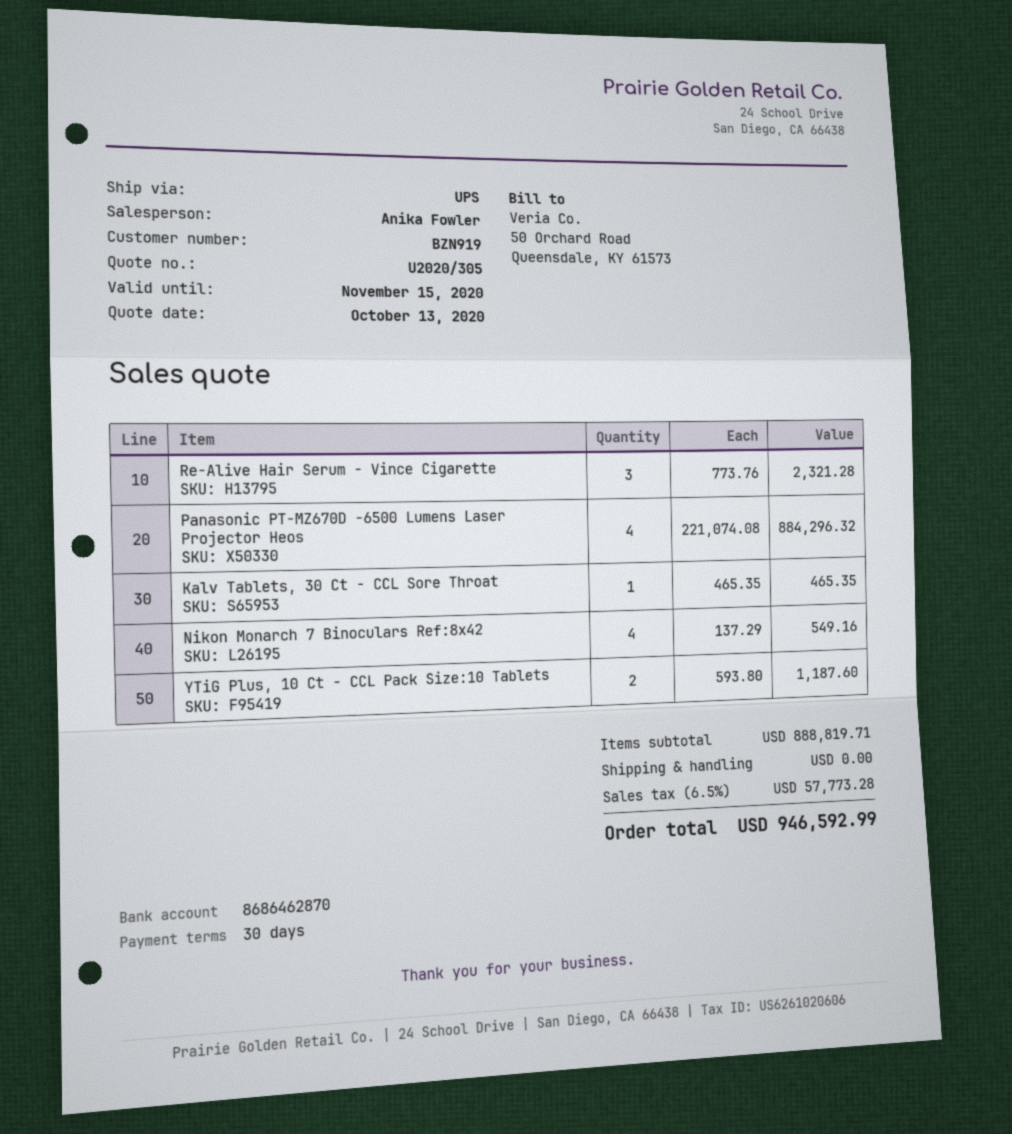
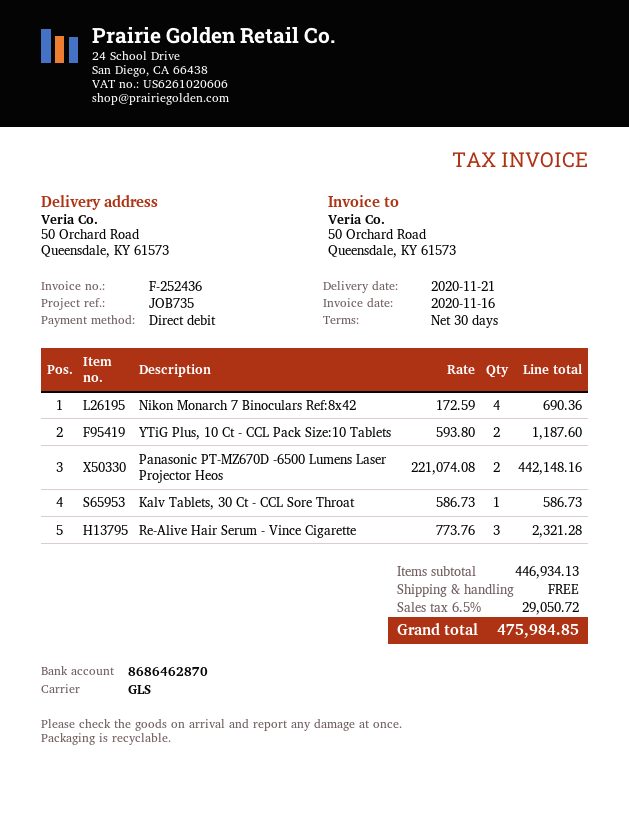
shipping method: UPS -> GLS
Panasonic PT-MZ670D -6500 Lumens Laser Projector Heos: 4 x 221074.08 = 884296.32 -> 2 x 221074.08 = 442148.16
Kalv Tablets, 30 Ct - CCL Sore Throat: 1 x 465.35 = 465.35 -> 1 x 586.73 = 586.73
Nikon Monarch 7 Binoculars Ref:8x42: 4 x 137.29 = 549.16 -> 4 x 172.59 = 690.36
subtotal: 888819.71 -> 446934.13
tax: 6.5% = 57773.28 -> 6.5% = 29050.72
total: 946592.99 -> 475984.85

